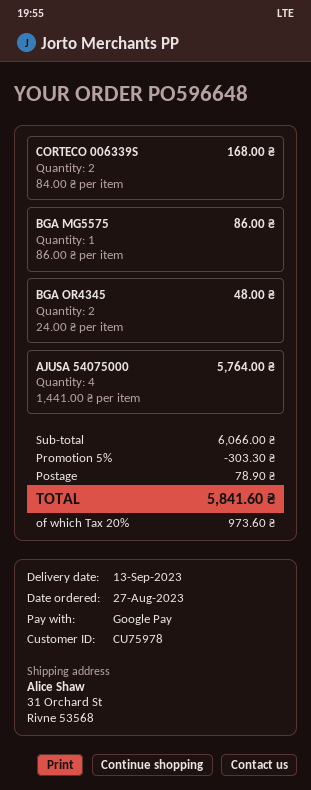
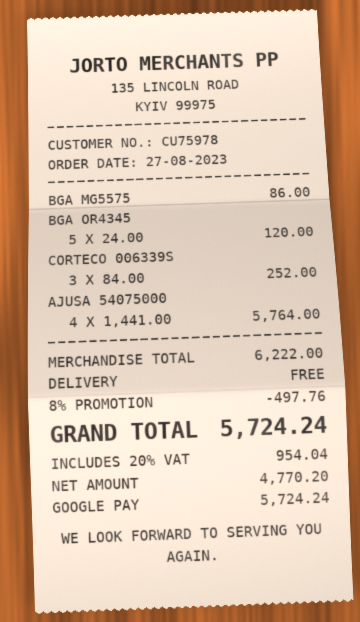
CORTECO 006339S: 2 x 84.00 = 168.00 -> 3 x 84.00 = 252.00
BGA OR4345: 2 x 24.00 = 48.00 -> 5 x 24.00 = 120.00
subtotal: 6066.00 -> 6222.00
discount: 5% = 303.30 -> 8% = 497.76
shipping: 78.90 -> 0.00
tax: 20% = 973.60 -> 20% = 954.04
total: 5841.60 -> 5724.24

